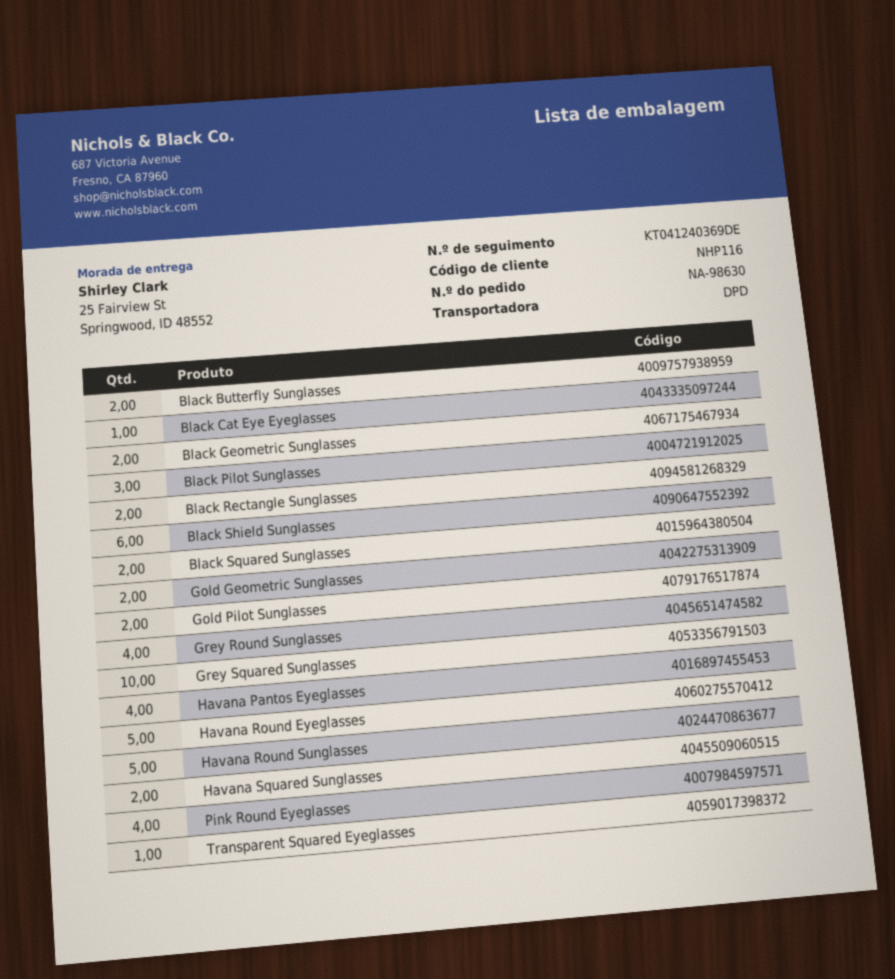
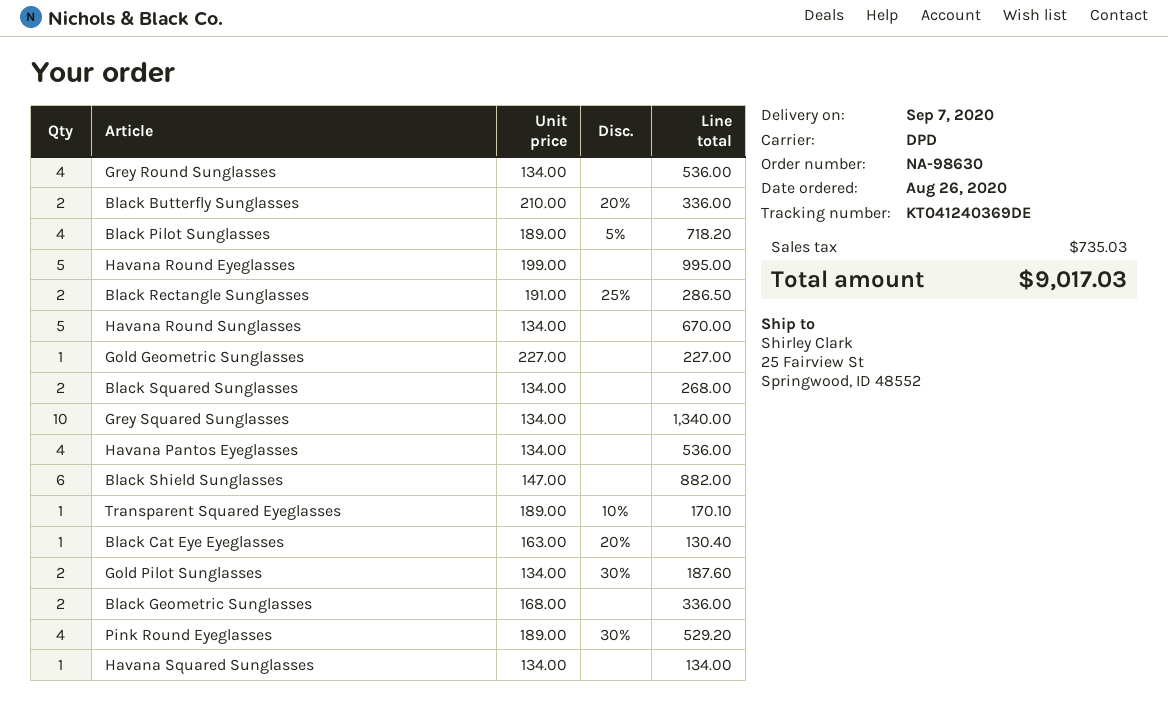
Black Pilot Sunglasses: 3 -> 4
Gold Geometric Sunglasses: 2 -> 1
Havana Squared Sunglasses: 2 -> 1

